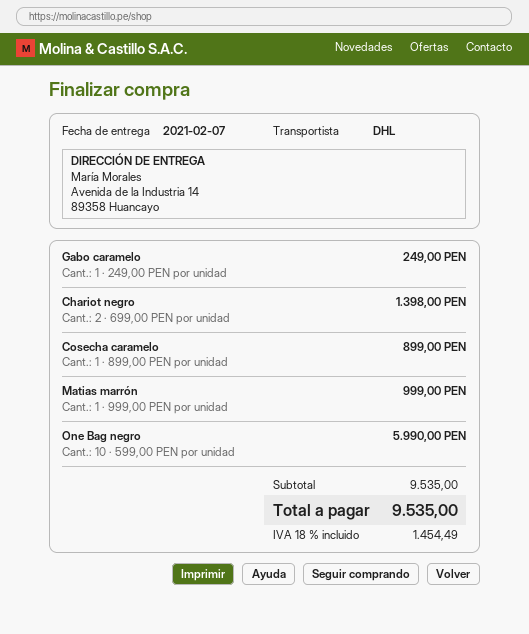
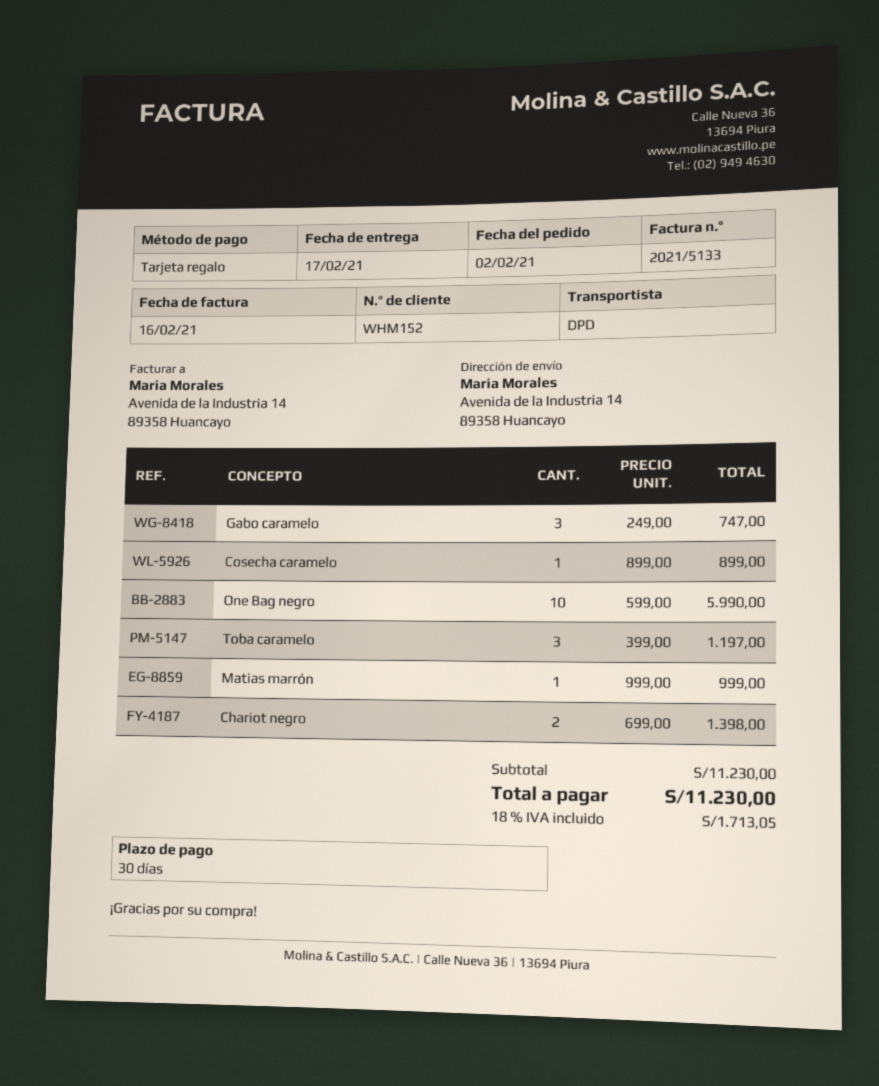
delivery date: 2021-02-07 -> 2021-02-17
shipping method: DHL -> DPD
Gabo caramelo: 1 x 249.00 = 249.00 -> 3 x 249.00 = 747.00
Toba caramelo: none -> 3 x 399.00 = 1197.00
subtotal: 9535.00 -> 11230.00
tax: 18% = 1454.49 -> 18% = 1713.05
total: 9535.00 -> 11230.00

